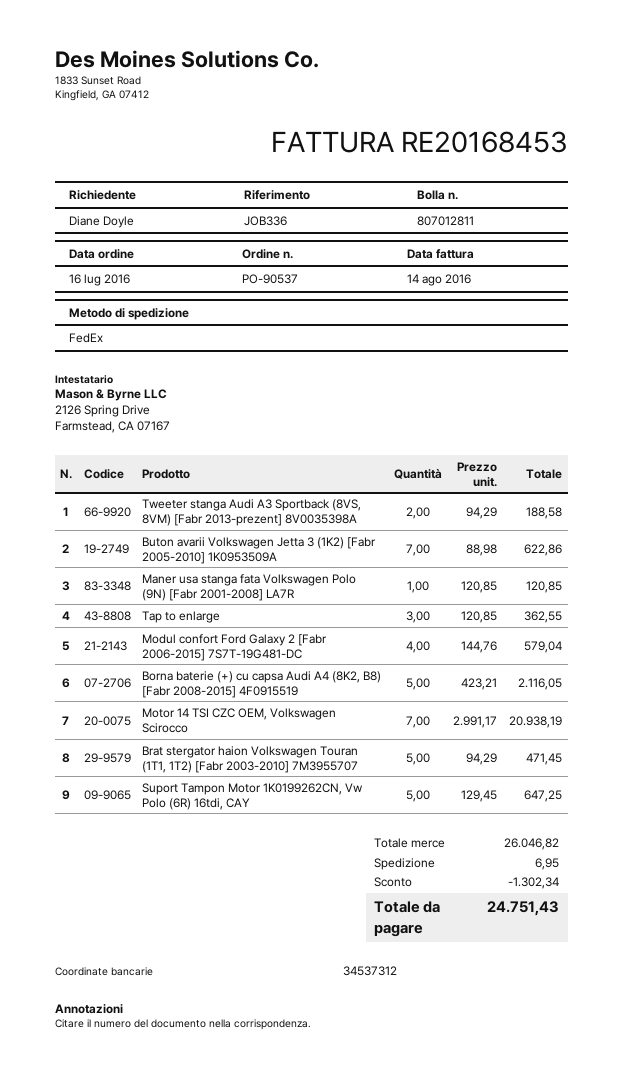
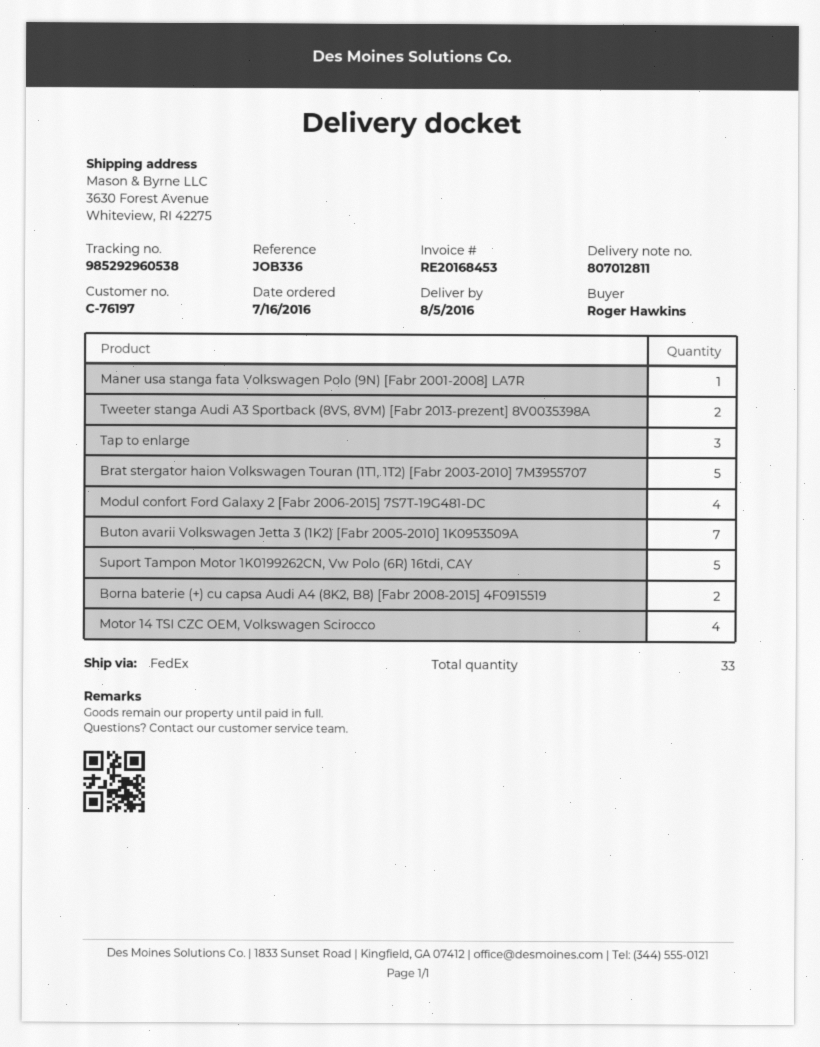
ordered by: Diane Doyle -> Roger Hawkins
Borna baterie (+) cu capsa Audi A4 (8K2, B8) [Fabr 2008-2015] 4F0915519: 5 -> 2
Motor 14 TSI CZC OEM, Volkswagen Scirocco: 7 -> 4

